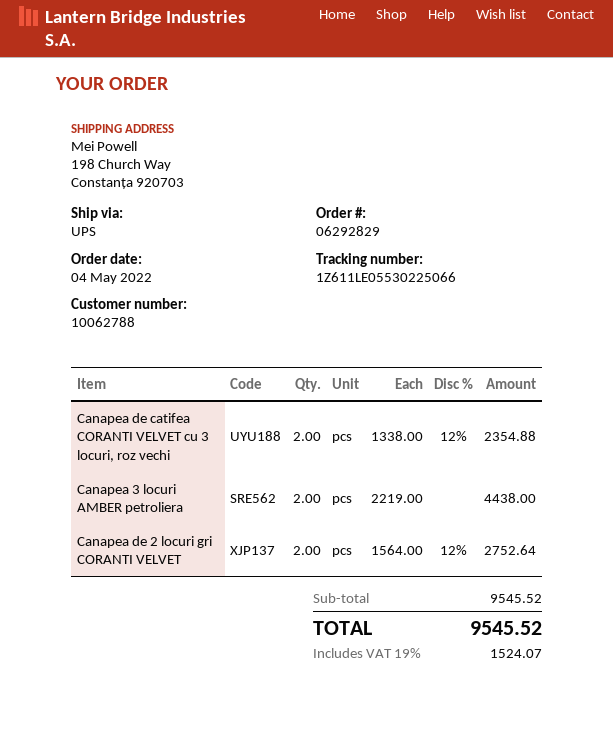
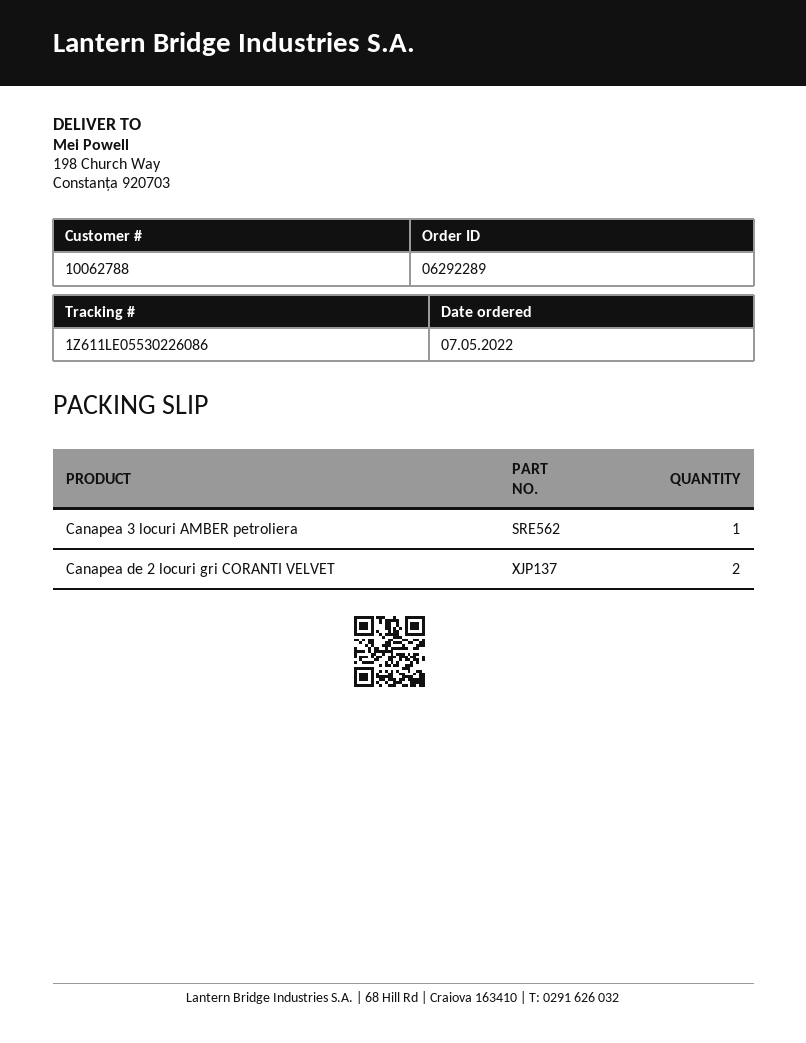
order number: 06292829 -> 06292289
order date: 2022-05-04 -> 2022-05-07
tracking number: 1Z611LE05530225066 -> 1Z611LE05530226086
Canapea de catifea CORANTI VELVET cu 3 locuri, roz vechi: 2 -> none
Canapea 3 locuri AMBER petroliera: 2 -> 1

